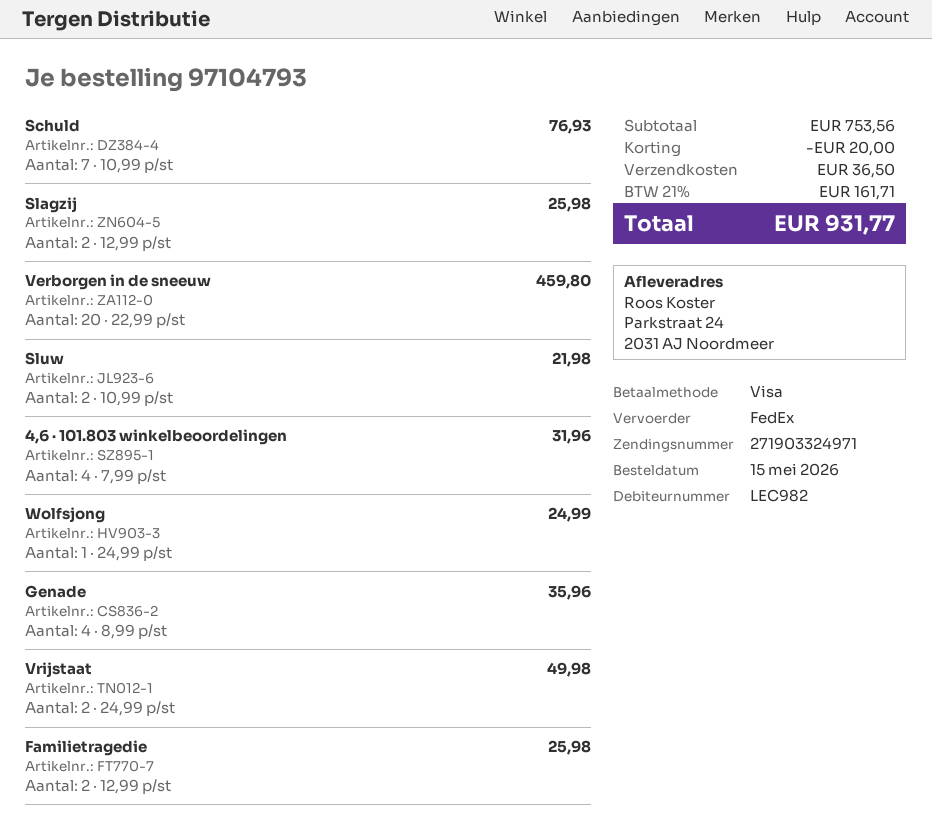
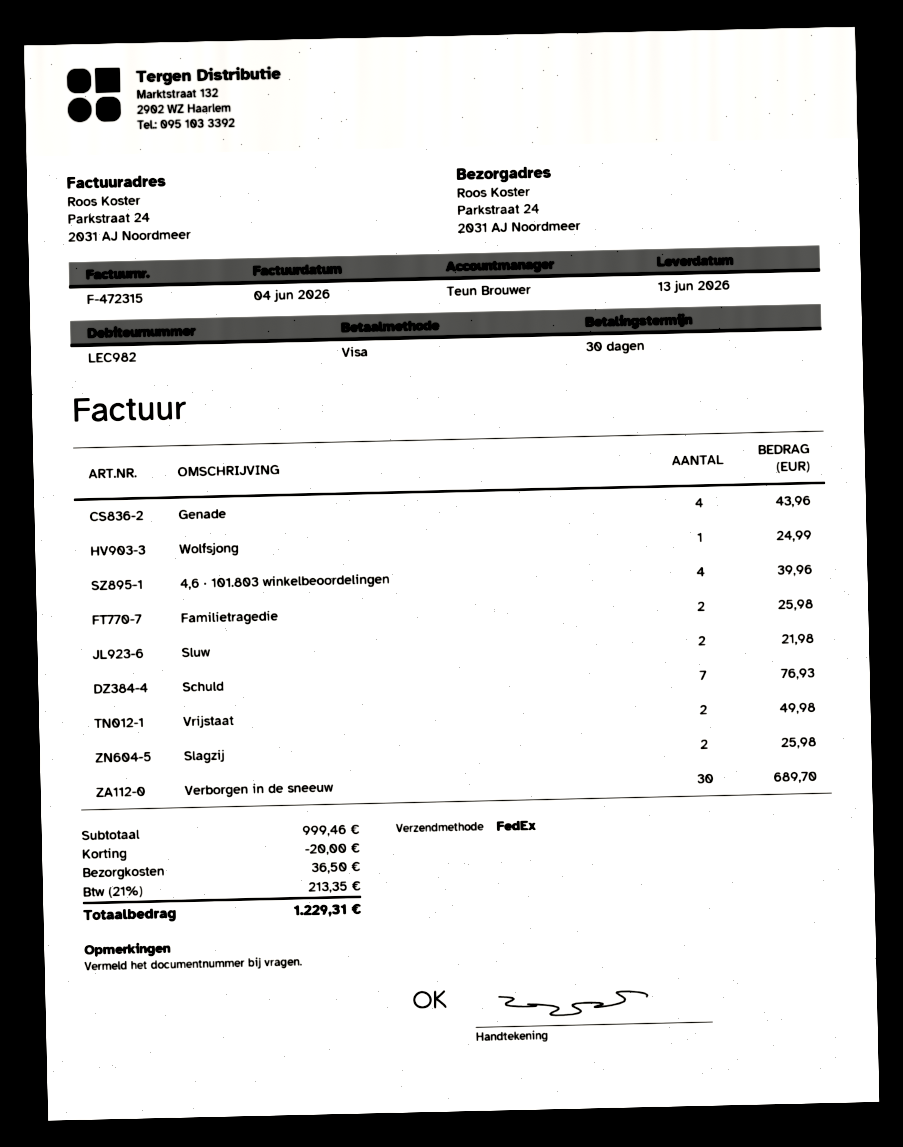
Verborgen in de sneeuw: 20 for 459.80 -> 30 for 689.70
4,6 · 101.803 winkelbeoordelingen: 4 for 31.96 -> 4 for 39.96
Genade: 4 for 35.96 -> 4 for 43.96
subtotal: 753.56 -> 999.46
tax: 21% = 161.71 -> 21% = 213.35
total: 931.77 -> 1229.31

